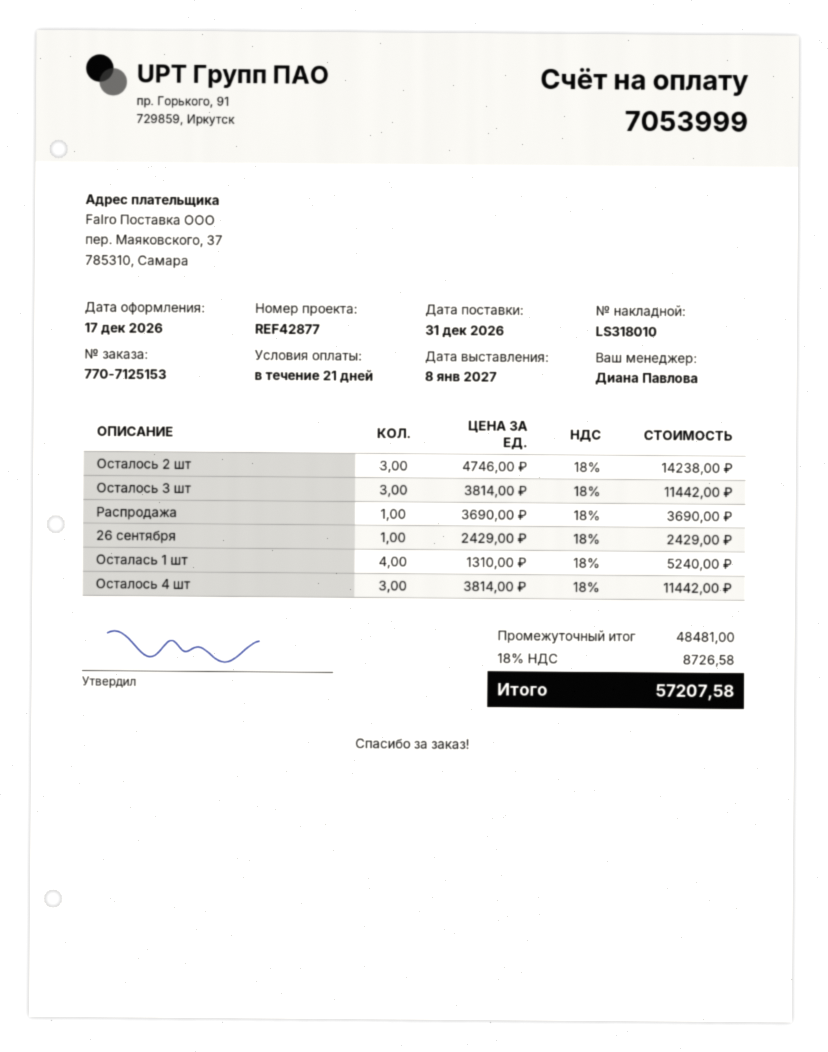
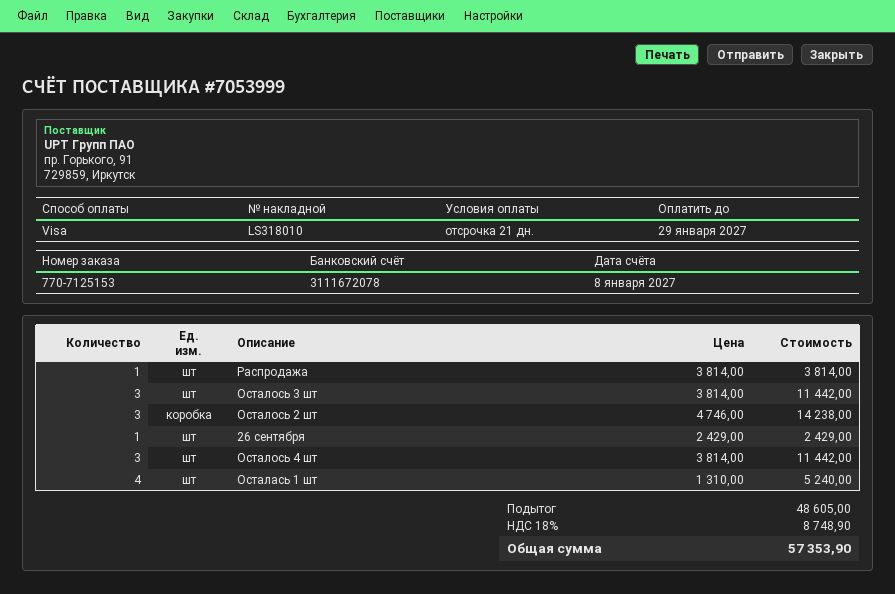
Распродажа: 1 x 3690.00 = 3690.00 -> 1 x 3814.00 = 3814.00
subtotal: 48481.00 -> 48605.00
tax: 18% = 8726.58 -> 18% = 8748.90
total: 57207.58 -> 57353.90

